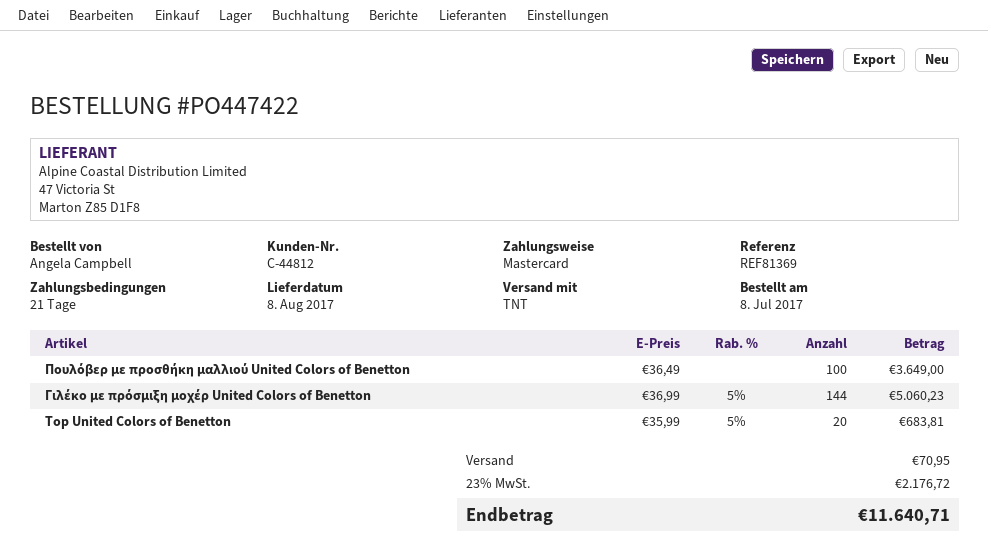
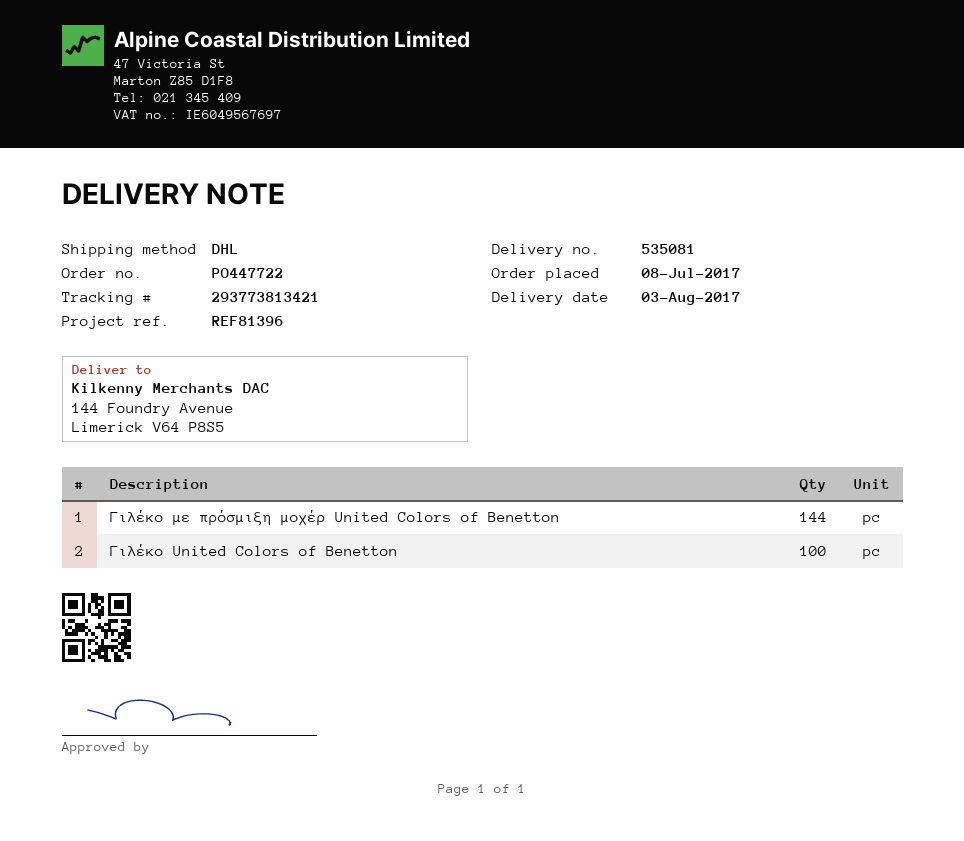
order number: PO447422 -> PO447722
delivery date: 2017-08-08 -> 2017-08-03
reference: REF81369 -> REF81396
shipping method: TNT -> DHL
Πουλόβερ με προσθήκη μαλλιού United Colors of Benetton: 100 -> none
Top United Colors of Benetton: 20 -> none
Γιλέκο United Colors of Benetton: none -> 100

